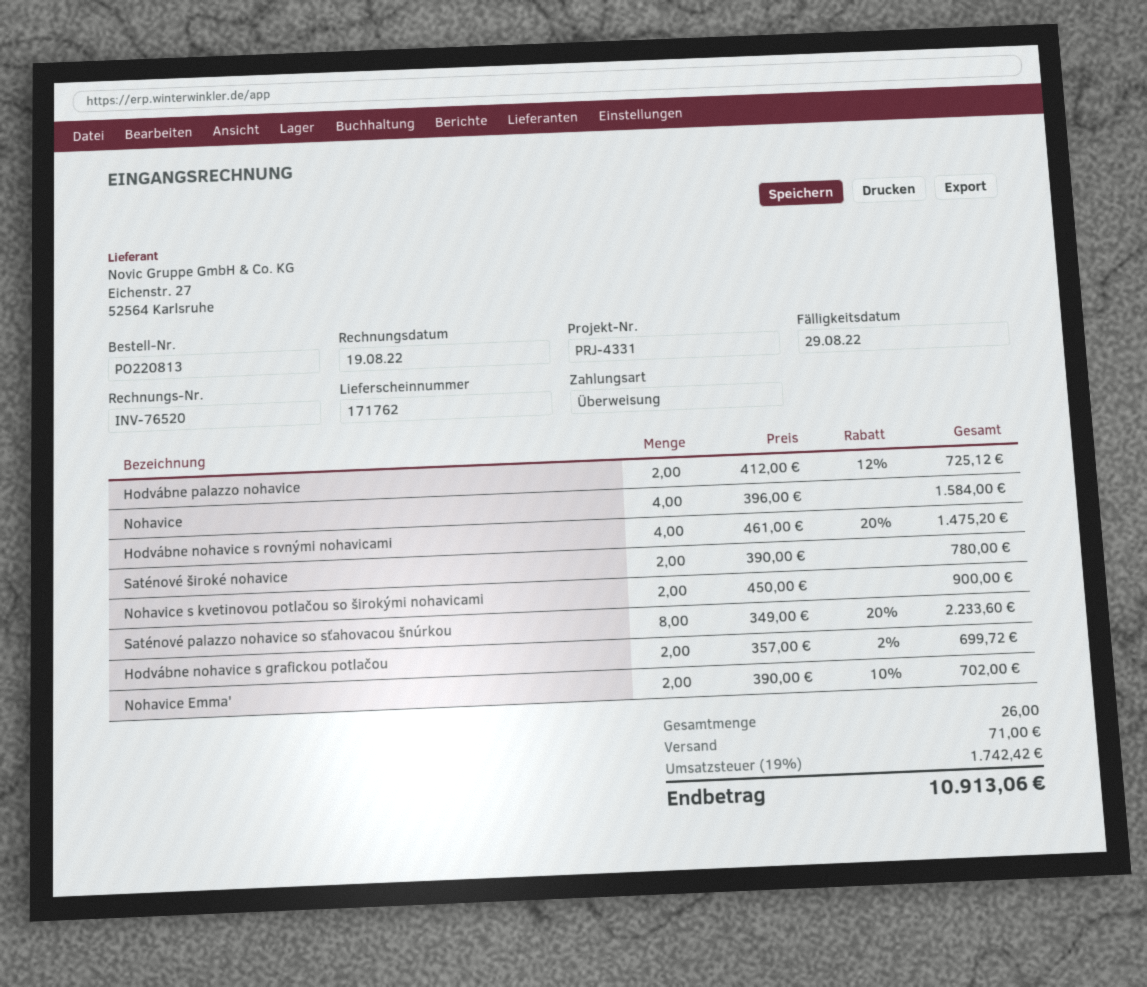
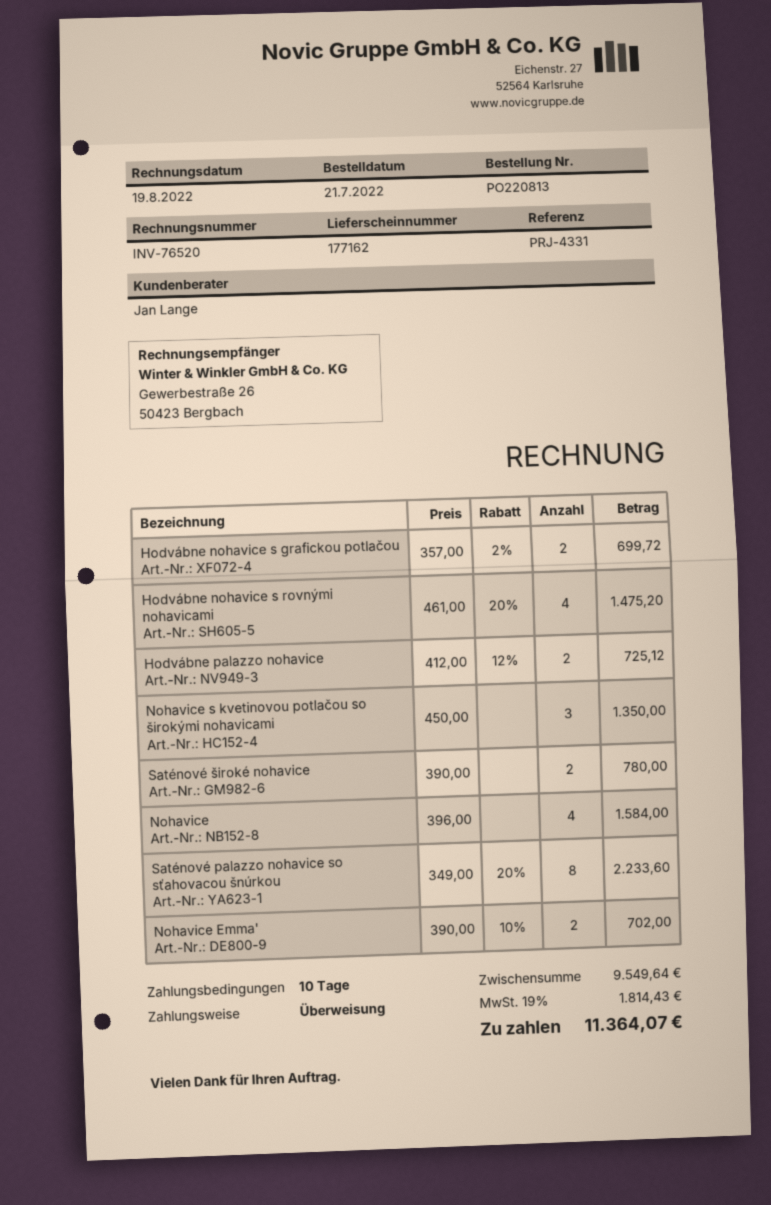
delivery note number: 171762 -> 177162
Nohavice s kvetinovou potlačou so širokými nohavicami: 2 x 450.00 = 900.00 -> 3 x 450.00 = 1350.00
shipping: 71.00 -> none
tax: 19% = 1742.42 -> 19% = 1814.43
total: 10913.06 -> 11364.07

